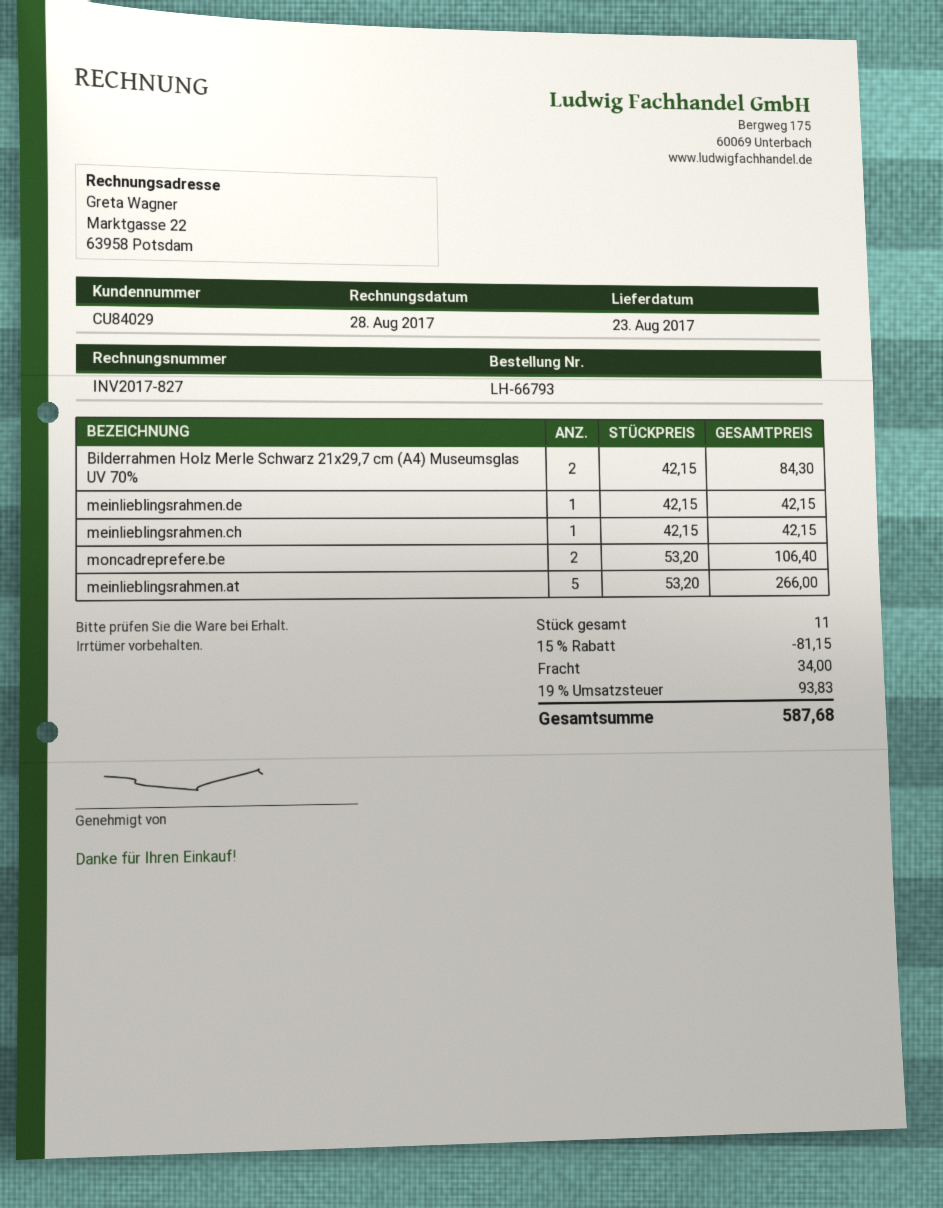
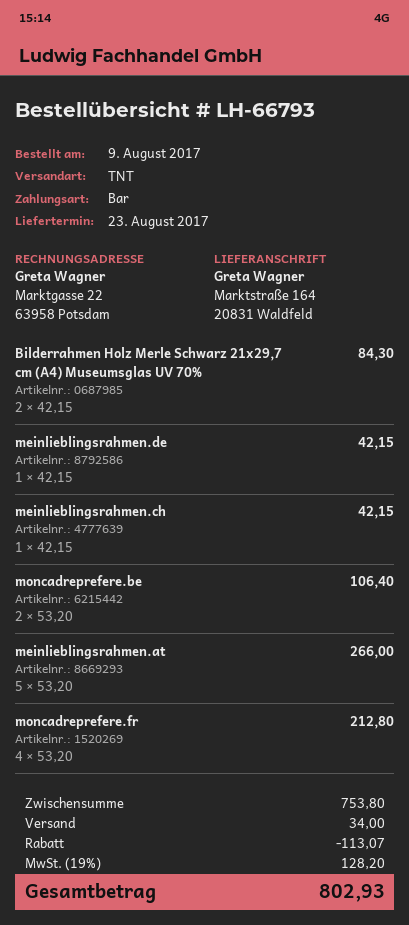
moncadreprefere.fr: none -> 4 x 53.20 = 212.80
discount: 81.15 -> 113.07
tax: 19% = 93.83 -> 19% = 128.20
total: 587.68 -> 802.93

